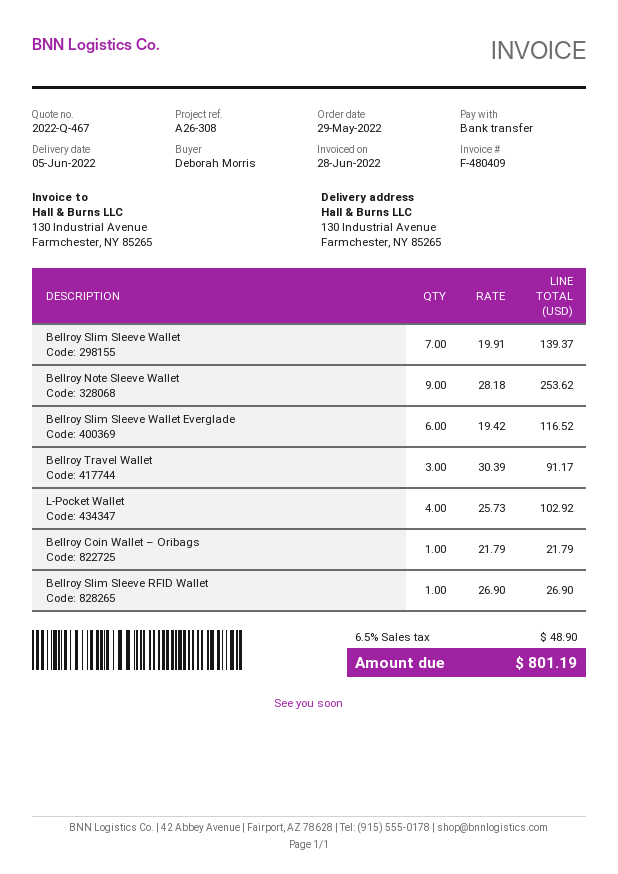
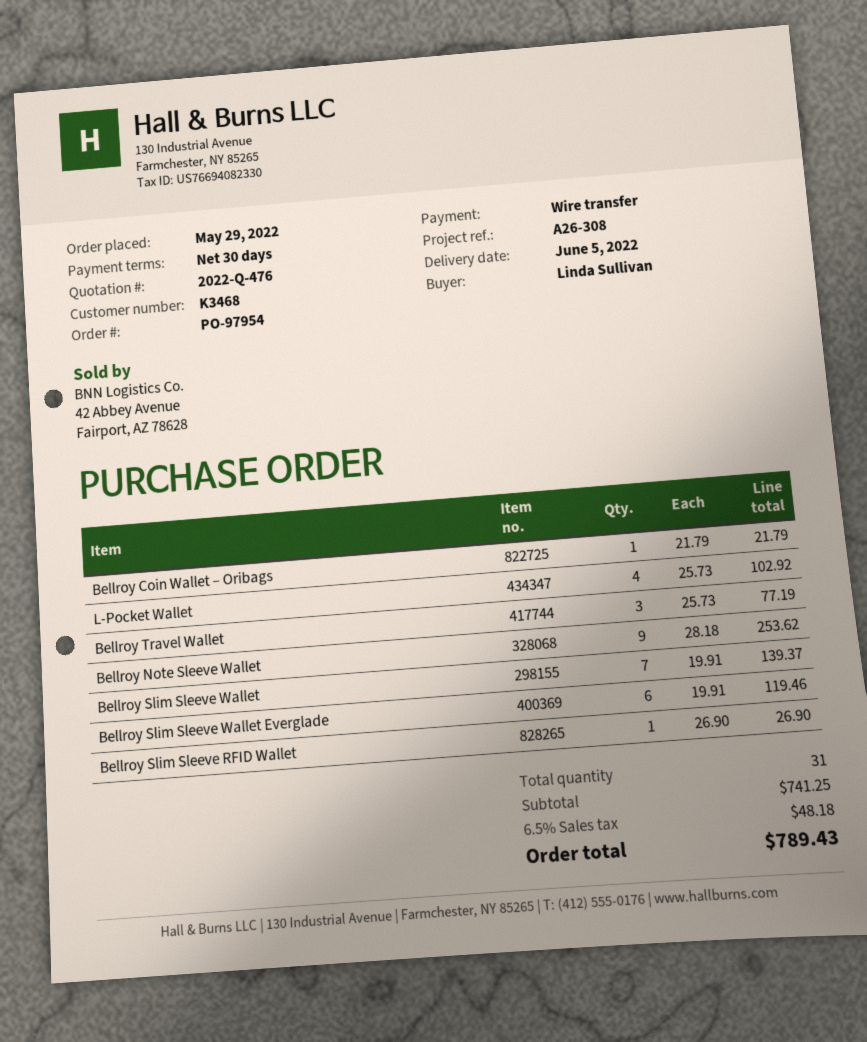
quote number: 2022-Q-467 -> 2022-Q-476
ordered by: Deborah Morris -> Linda Sullivan
Bellroy Slim Sleeve Wallet Everglade: 6 x 19.42 = 116.52 -> 6 x 19.91 = 119.46
Bellroy Travel Wallet: 3 x 30.39 = 91.17 -> 3 x 25.73 = 77.19
tax: 6.5% = 48.90 -> 6.5% = 48.18
total: 801.19 -> 789.43

